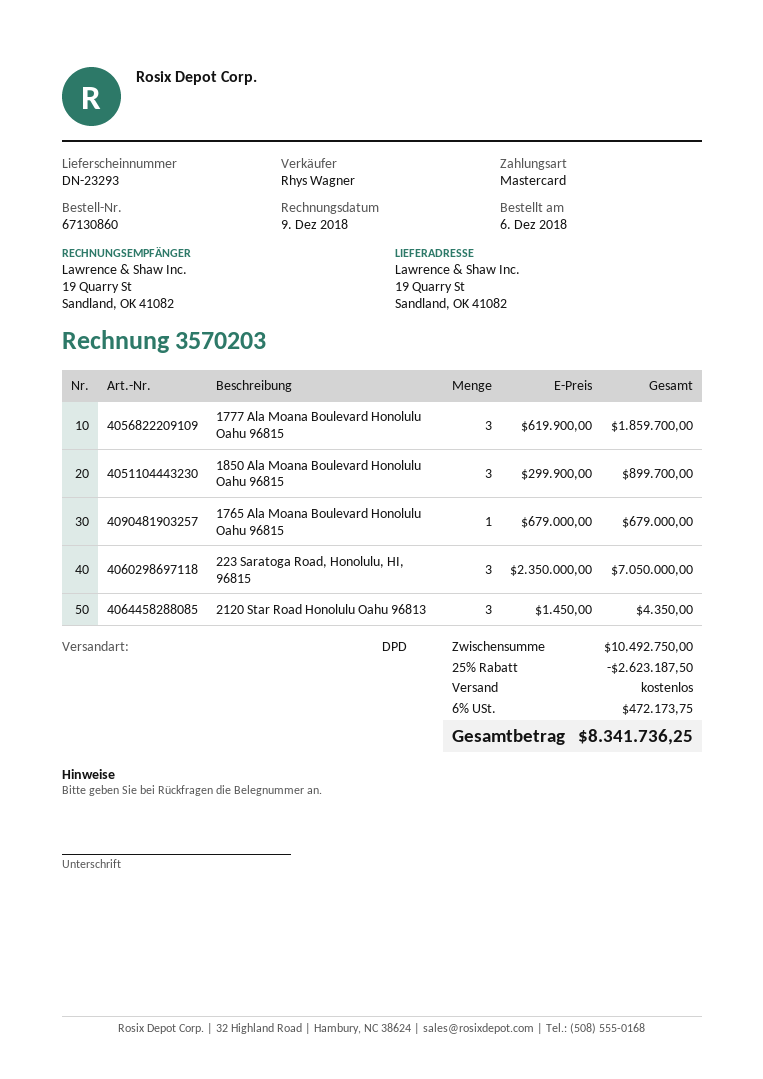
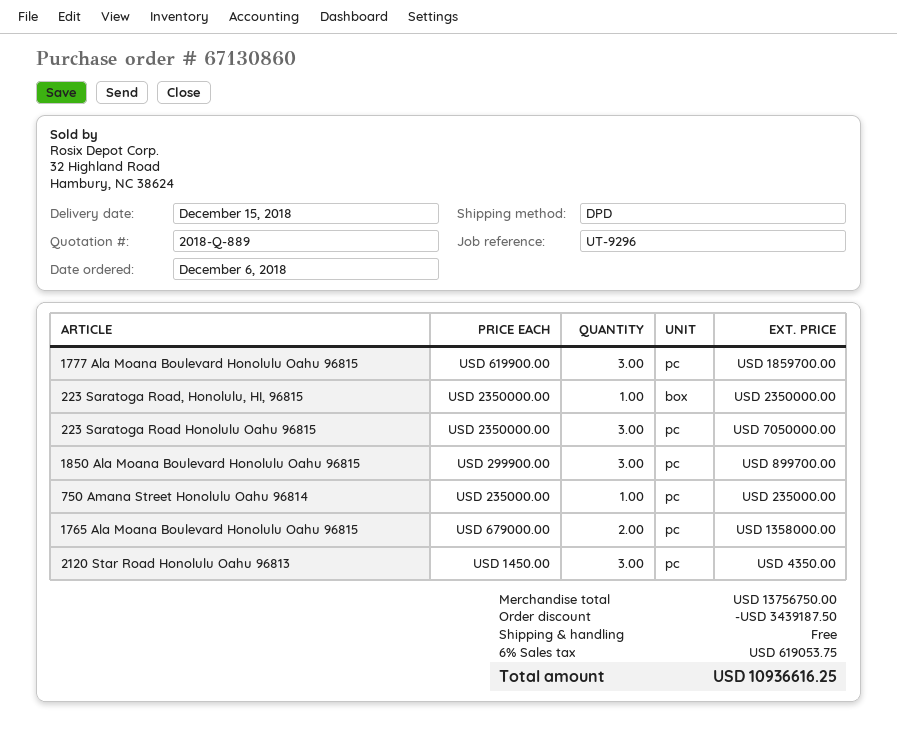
1765 Ala Moana Boulevard Honolulu Oahu 96815: 1 x 679000.00 = 679000.00 -> 2 x 679000.00 = 1358000.00
223 Saratoga Road, Honolulu, HI, 96815: 3 x 2350000.00 = 7050000.00 -> 1 x 2350000.00 = 2350000.00
223 Saratoga Road Honolulu Oahu 96815: none -> 3 x 2350000.00 = 7050000.00
750 Amana Street Honolulu Oahu 96814: none -> 1 x 235000.00 = 235000.00
subtotal: 10492750.00 -> 13756750.00
discount: 2623187.50 -> 3439187.50
tax: 6% = 472173.75 -> 6% = 619053.75
total: 8341736.25 -> 10936616.25

